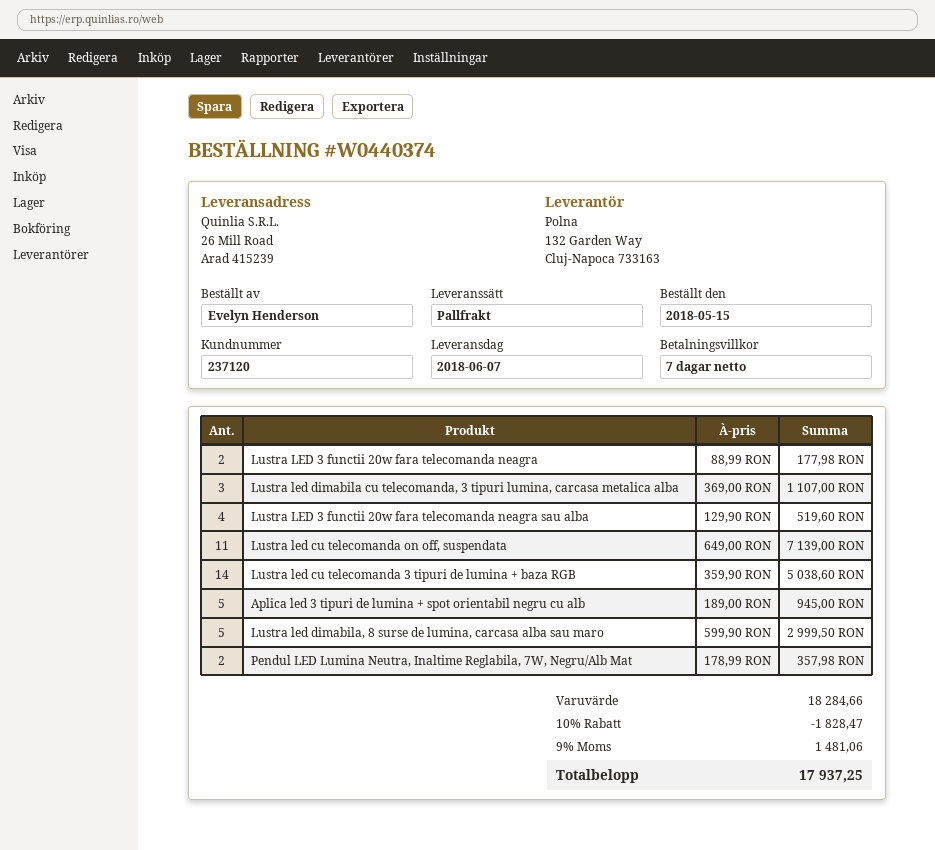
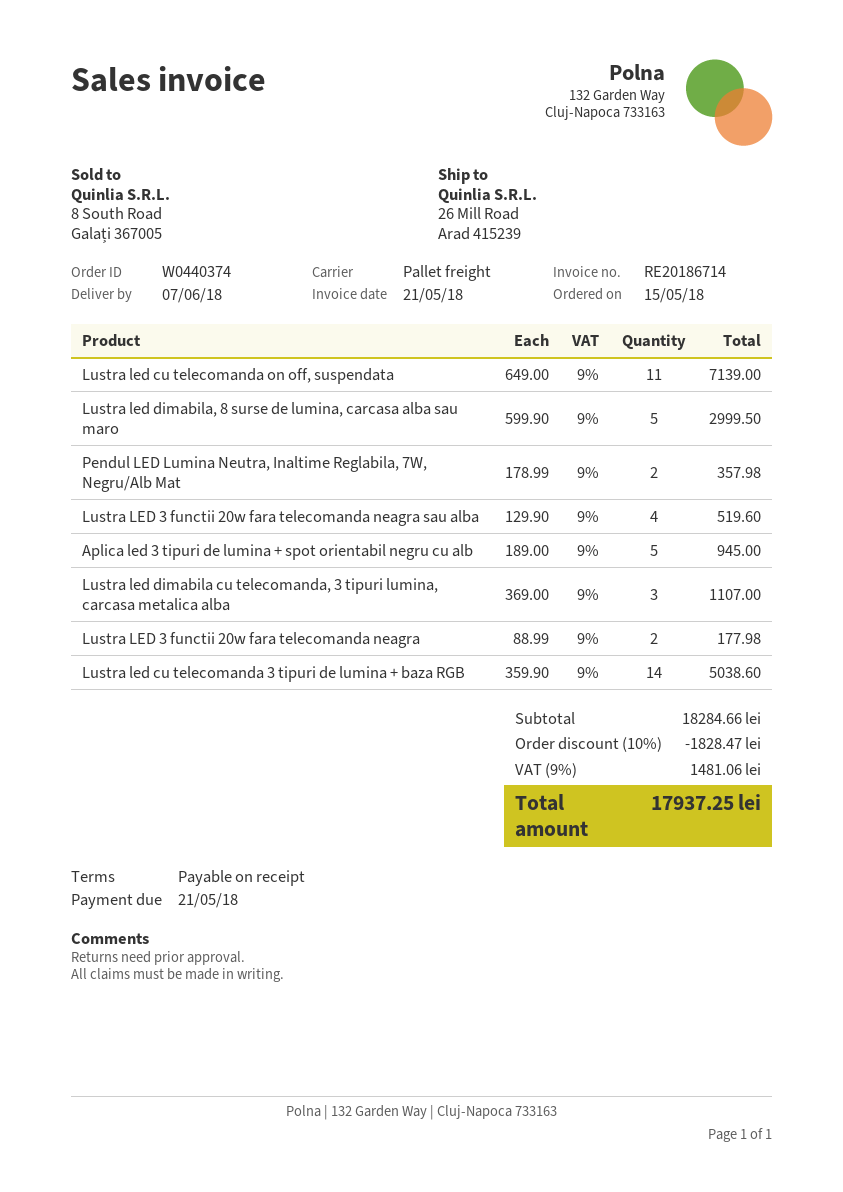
payment terms: 7 days -> on receipt

